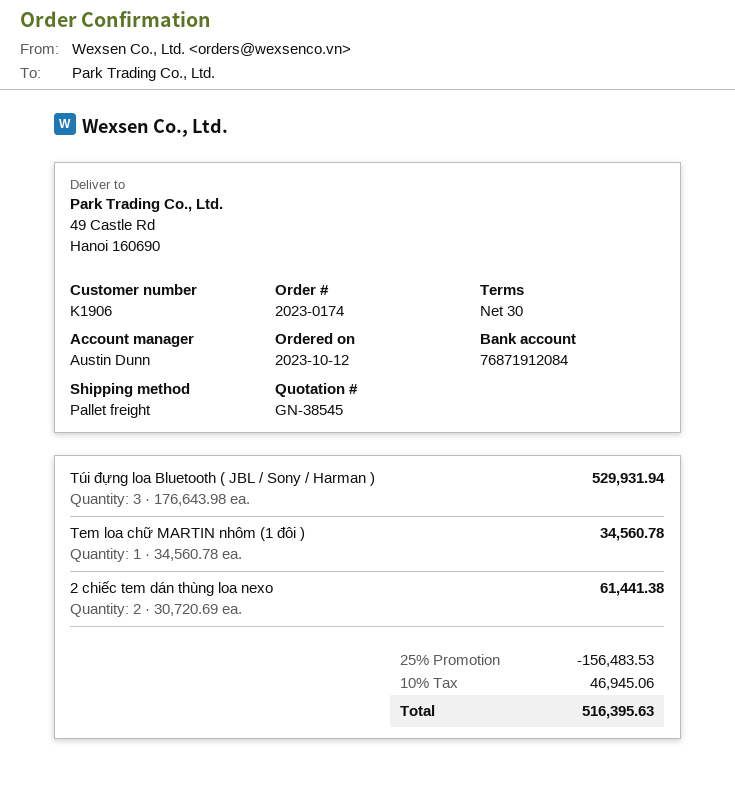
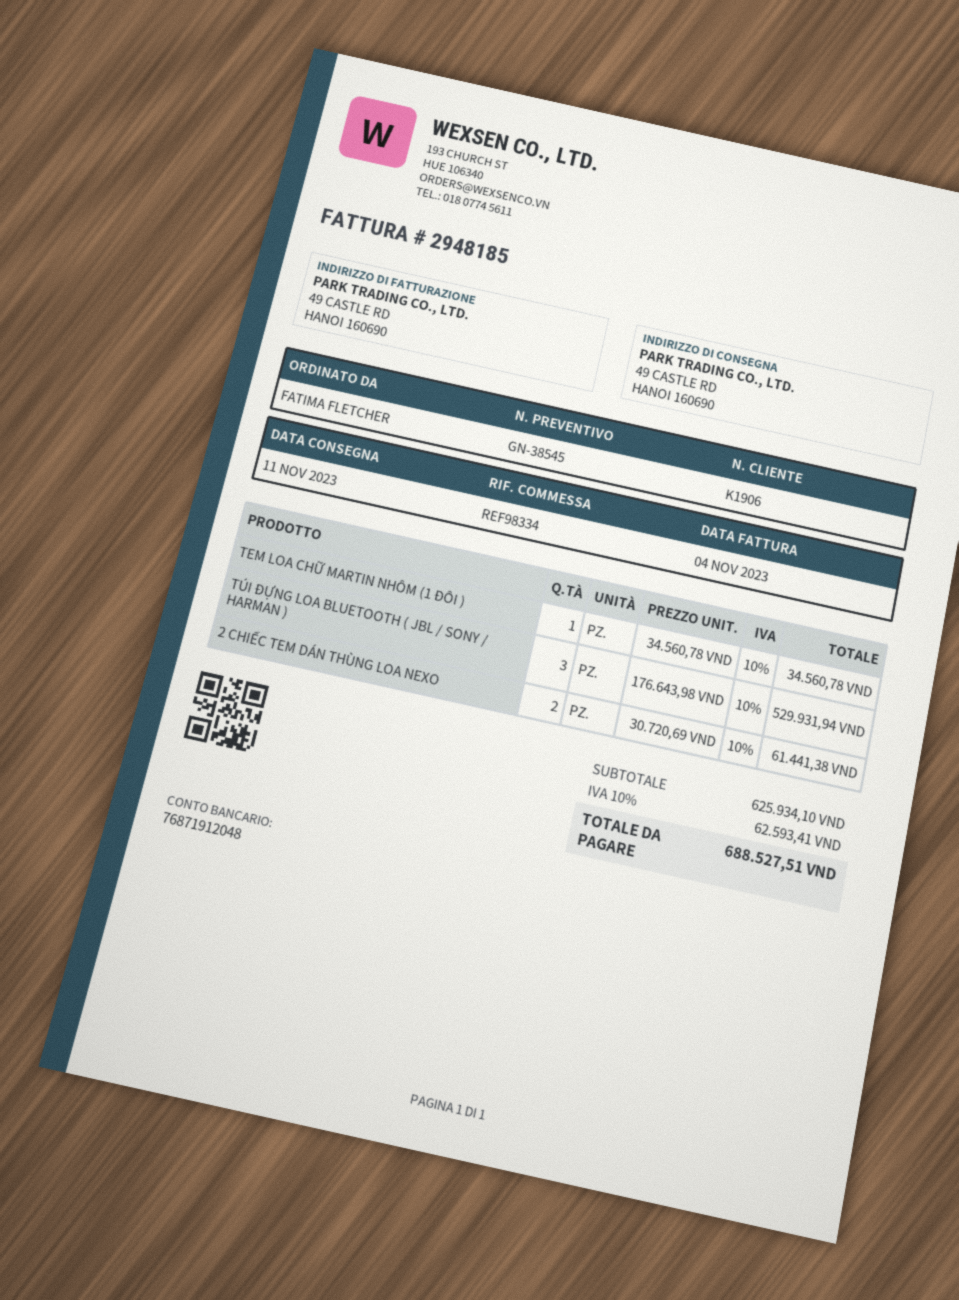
bank account: 76871912084 -> 76871912048
discount: 25% = 156483.53 -> none
tax: 10% = 46945.06 -> 10% = 62593.41
total: 516395.63 -> 688527.51

